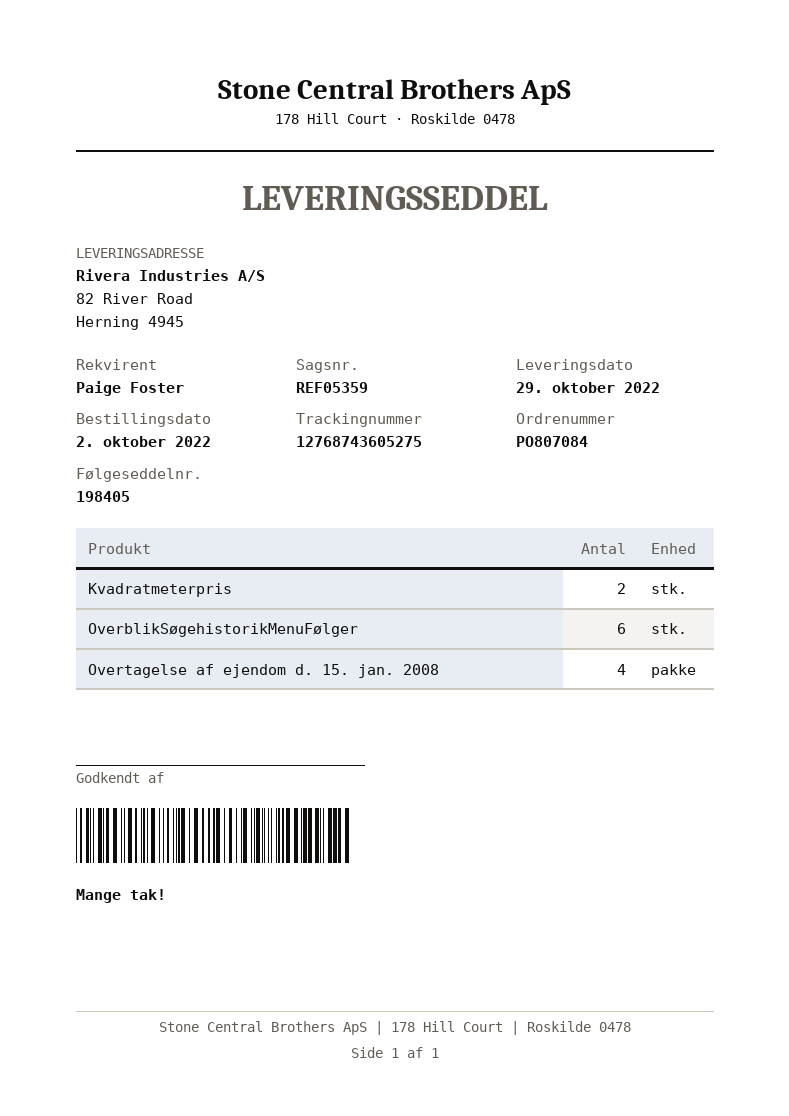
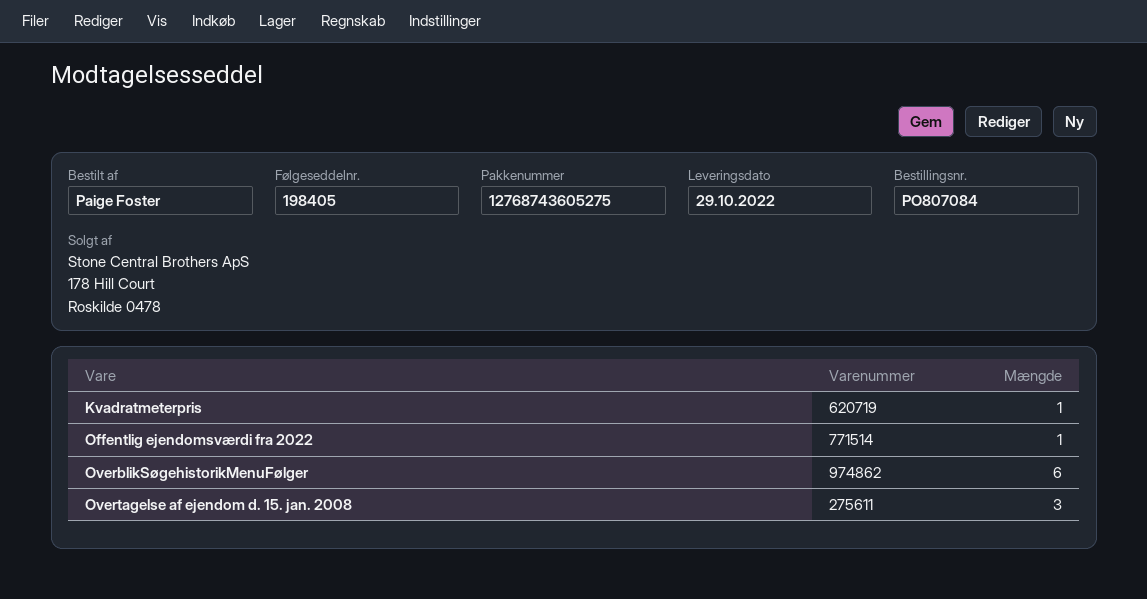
Kvadratmeterpris: 2 -> 1
Overtagelse af ejendom d. 15. jan. 2008: 4 -> 3
Offentlig ejendomsværdi fra 2022: none -> 1

